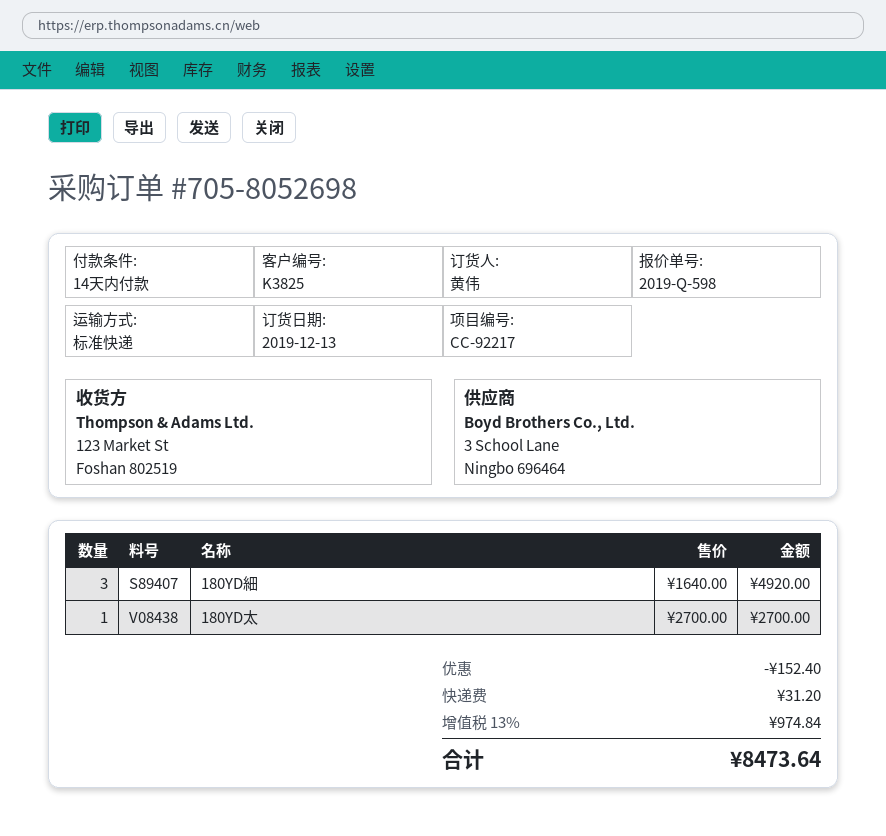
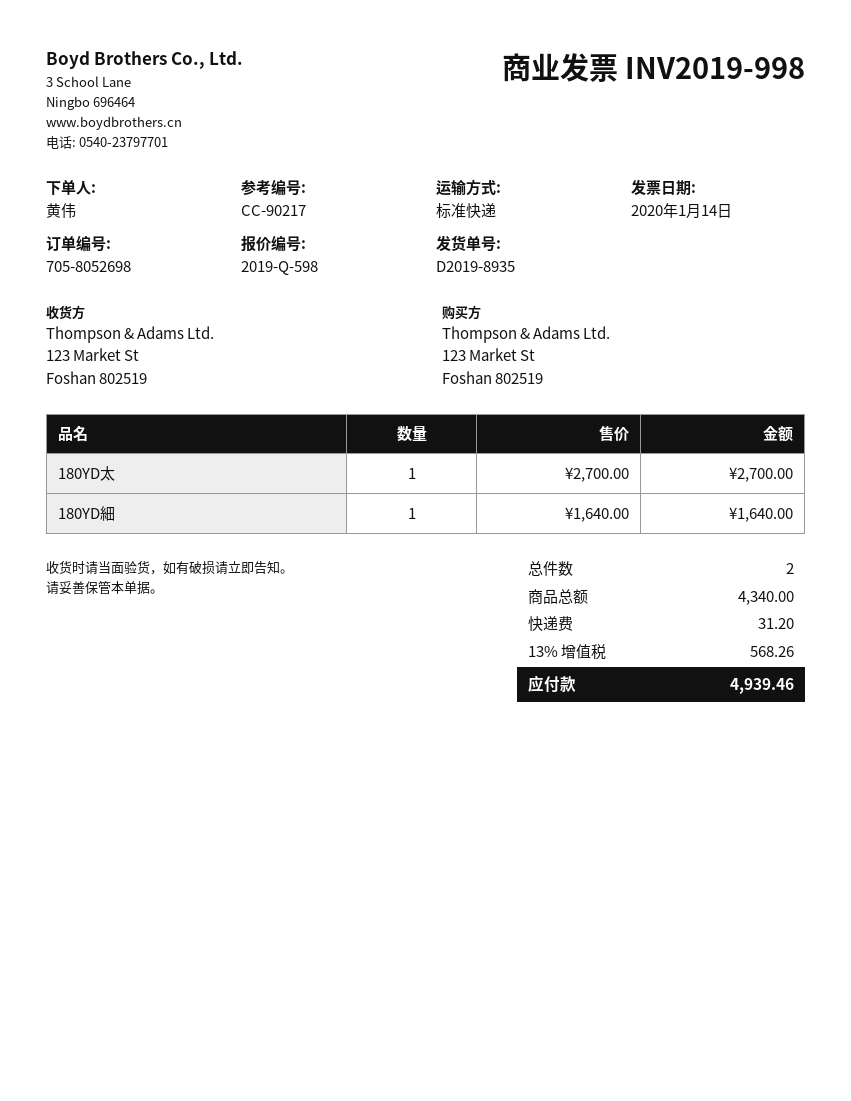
reference: CC-92217 -> CC-90217
180YD細: 3 x 1640.00 = 4920.00 -> 1 x 1640.00 = 1640.00
discount: 152.40 -> none
tax: 13% = 974.84 -> 13% = 568.26
total: 8473.64 -> 4939.46

